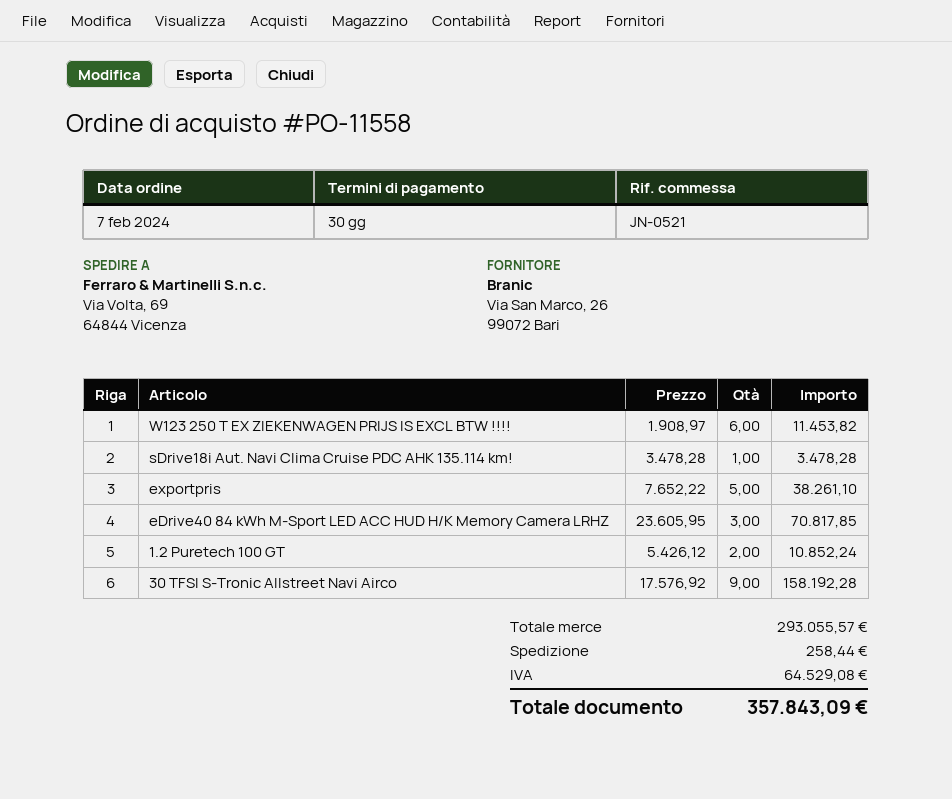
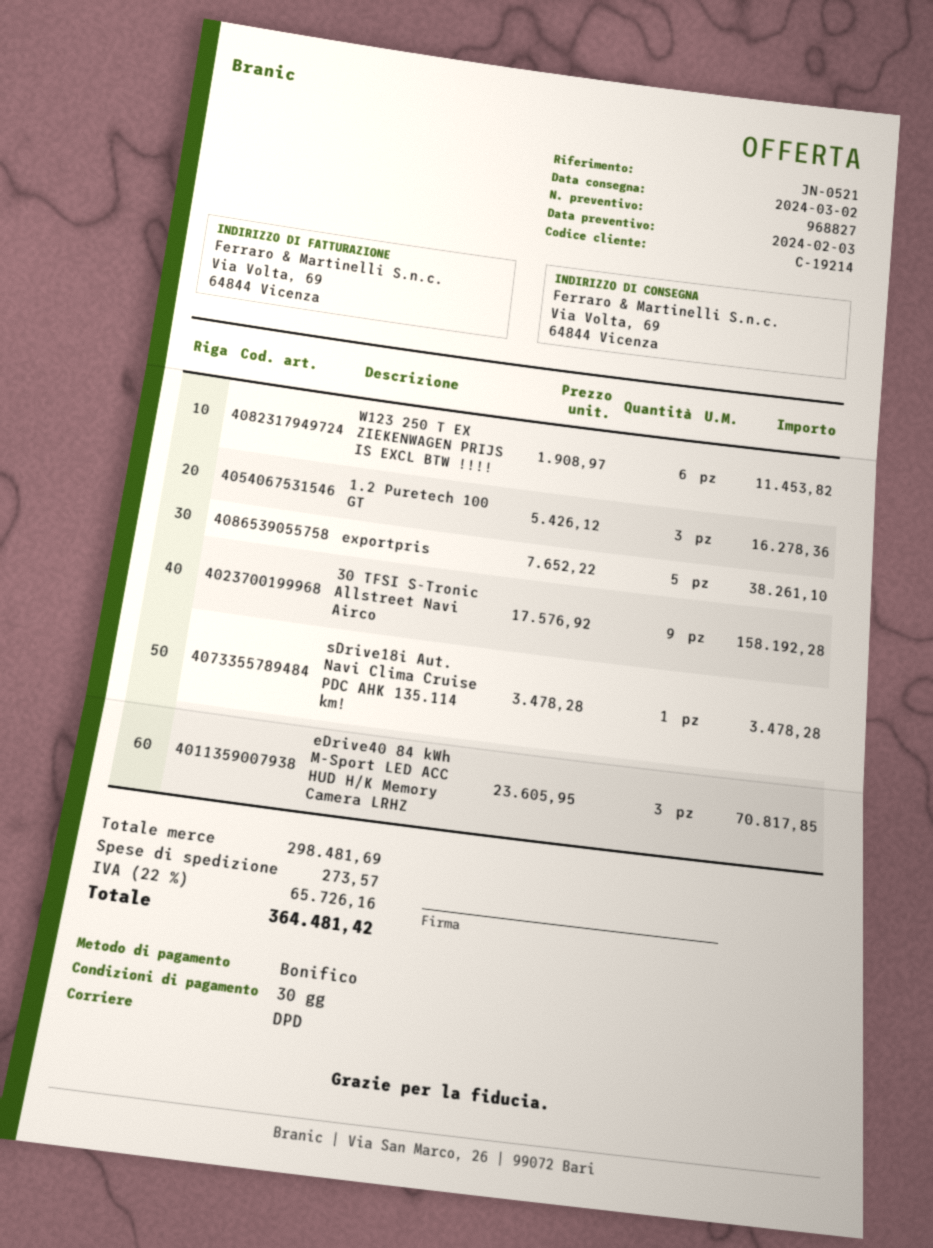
1.2 Puretech 100 GT: 2 x 5426.12 = 10852.24 -> 3 x 5426.12 = 16278.36
subtotal: 293055.57 -> 298481.69
shipping: 258.44 -> 273.57
tax: 64529.08 -> 65726.16
total: 357843.09 -> 364481.42

